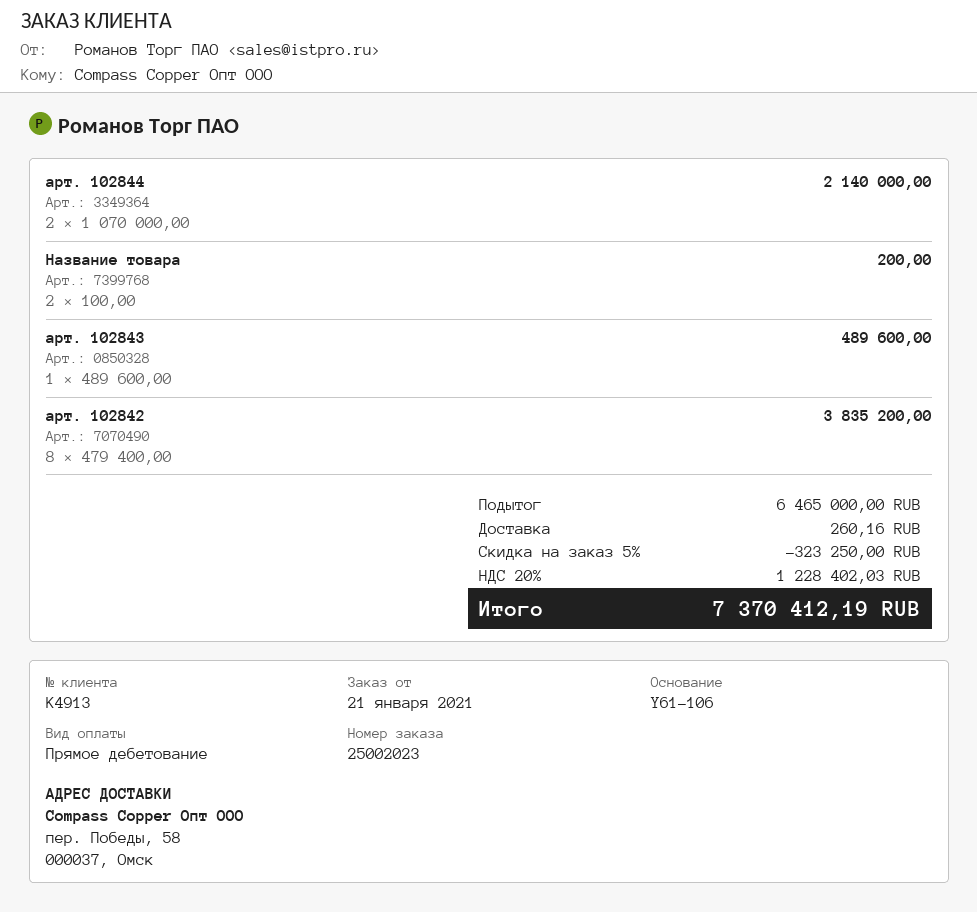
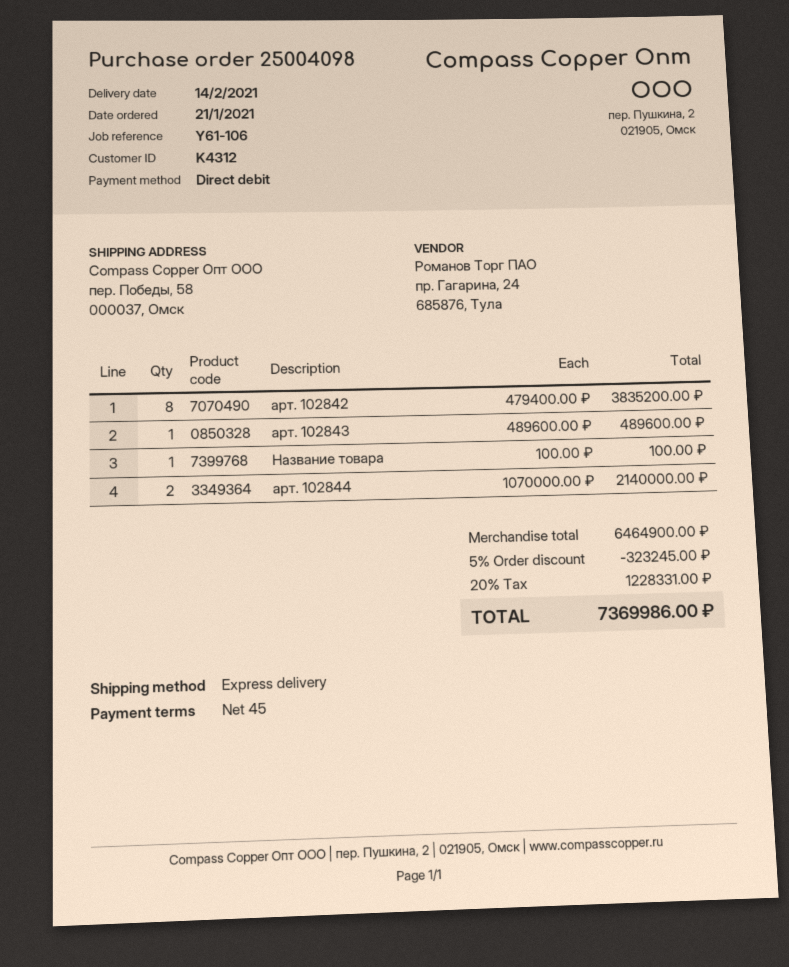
order number: 25002023 -> 25004098
customer number: K4913 -> K4312
Название товара: 2 x 100.00 = 200.00 -> 1 x 100.00 = 100.00
subtotal: 6465000.00 -> 6464900.00
discount: 5% = 323250.00 -> 5% = 323245.00
shipping: 260.16 -> none
tax: 20% = 1228402.03 -> 20% = 1228331.00
total: 7370412.19 -> 7369986.00

